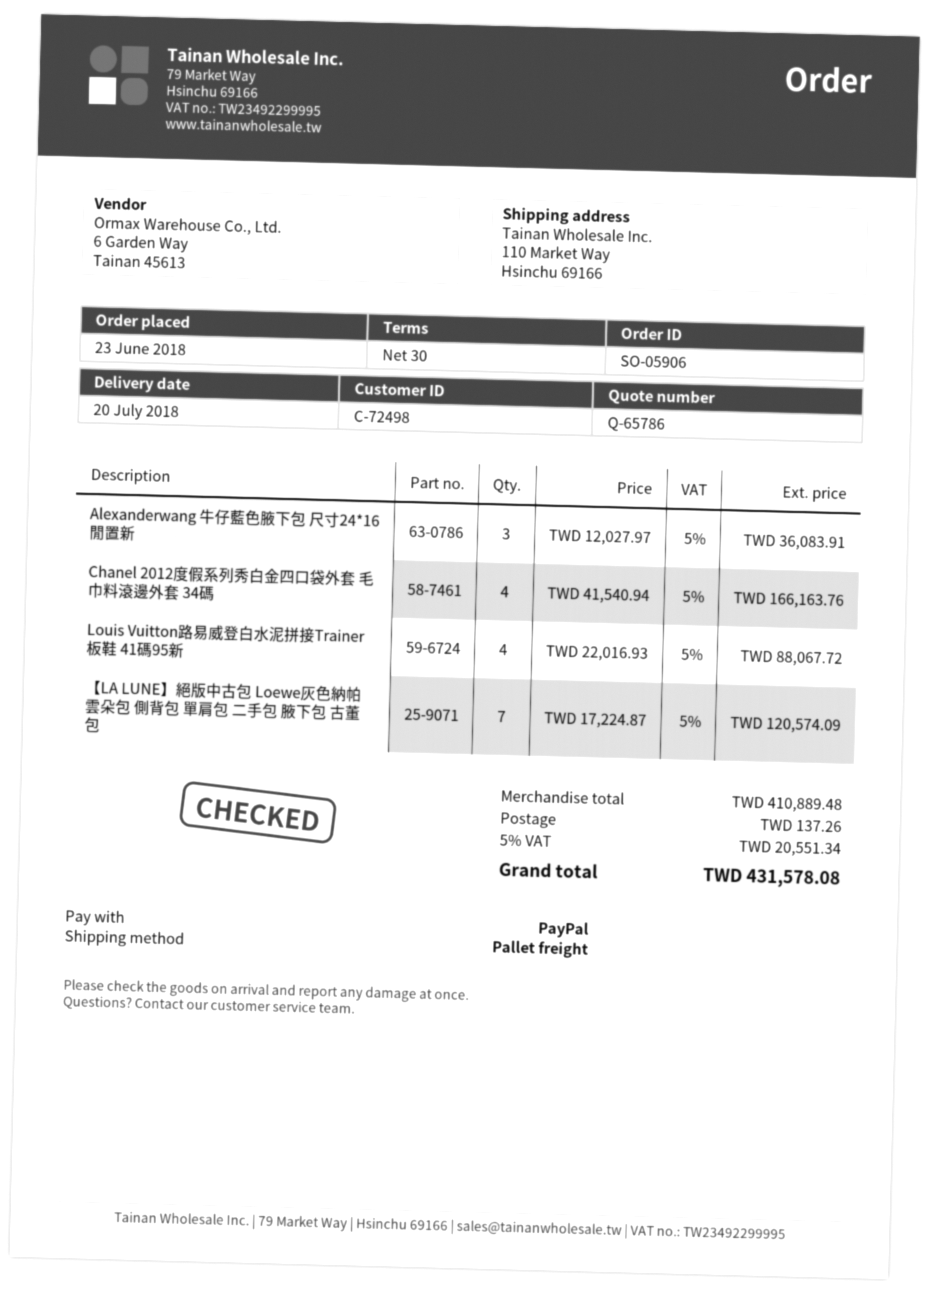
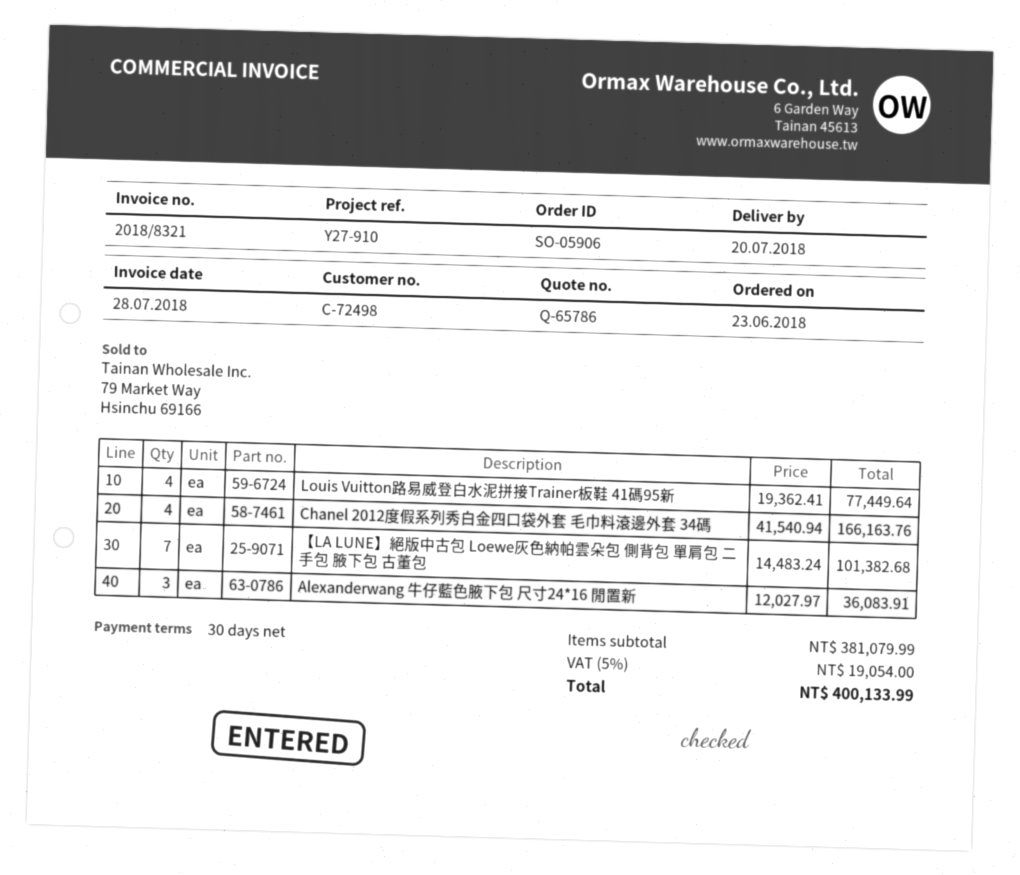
Louis Vuitton路易威登白水泥拼接Trainer板鞋 41碼95新: 4 x 22016.93 = 88067.72 -> 4 x 19362.41 = 77449.64
【LA LUNE】絕版中古包 Loewe灰色納帕雲朵包 側背包 單肩包 二手包 腋下包 古董包: 7 x 17224.87 = 120574.09 -> 7 x 14483.24 = 101382.68
subtotal: 410889.48 -> 381079.99
shipping: 137.26 -> none
tax: 5% = 20551.34 -> 5% = 19054.00
total: 431578.08 -> 400133.99

